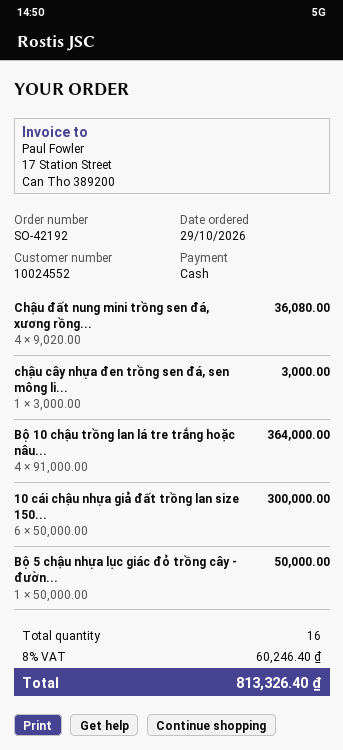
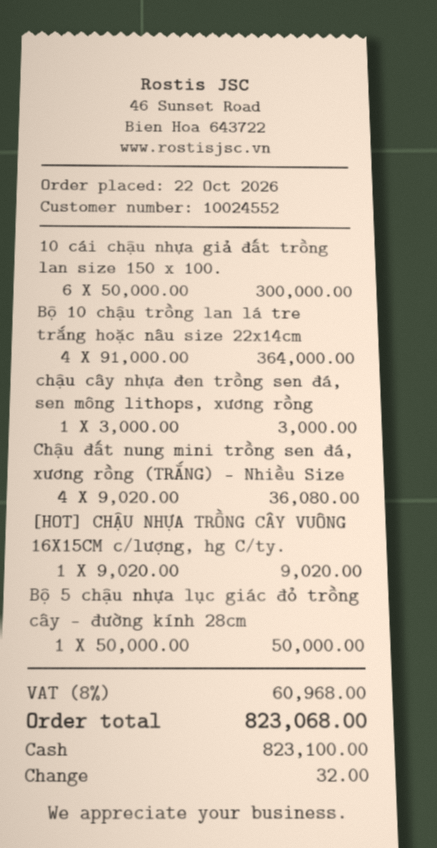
order date: 2026-10-29 -> 2026-10-22
[HOT] CHẬU NHỰA TRỒNG CÂY VUÔNG 16X15CM c/lượng, hg C/ty.: none -> 1 x 9020.00 = 9020.00
tax: 8% = 60246.40 -> 8% = 60968.00
total: 813326.40 -> 823068.00

